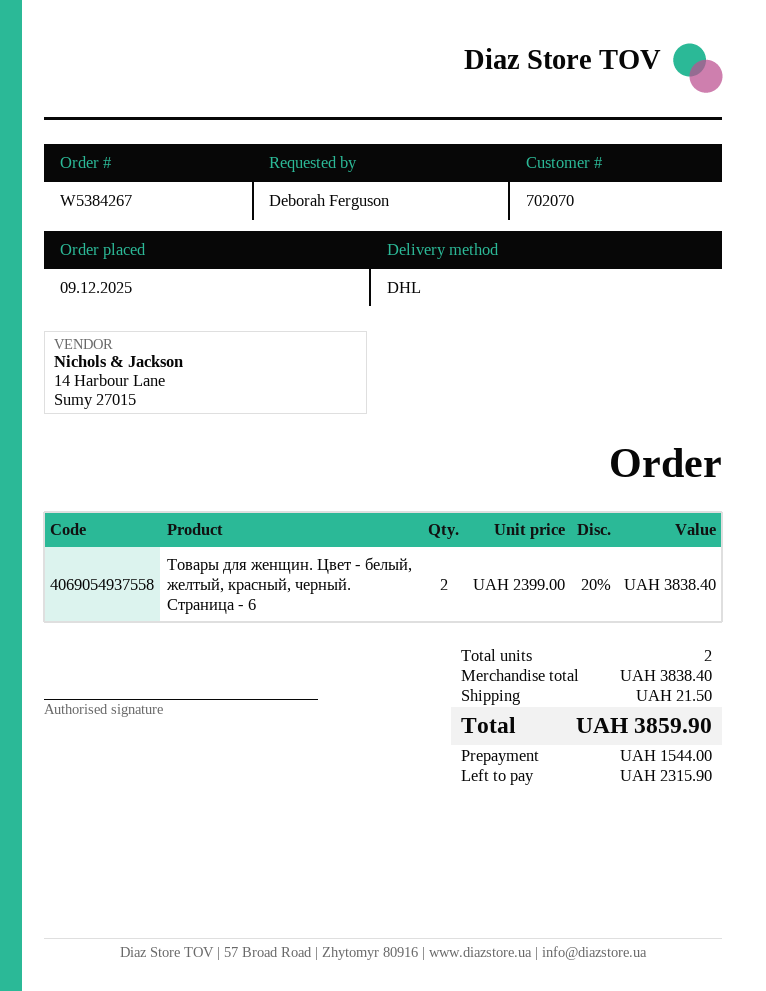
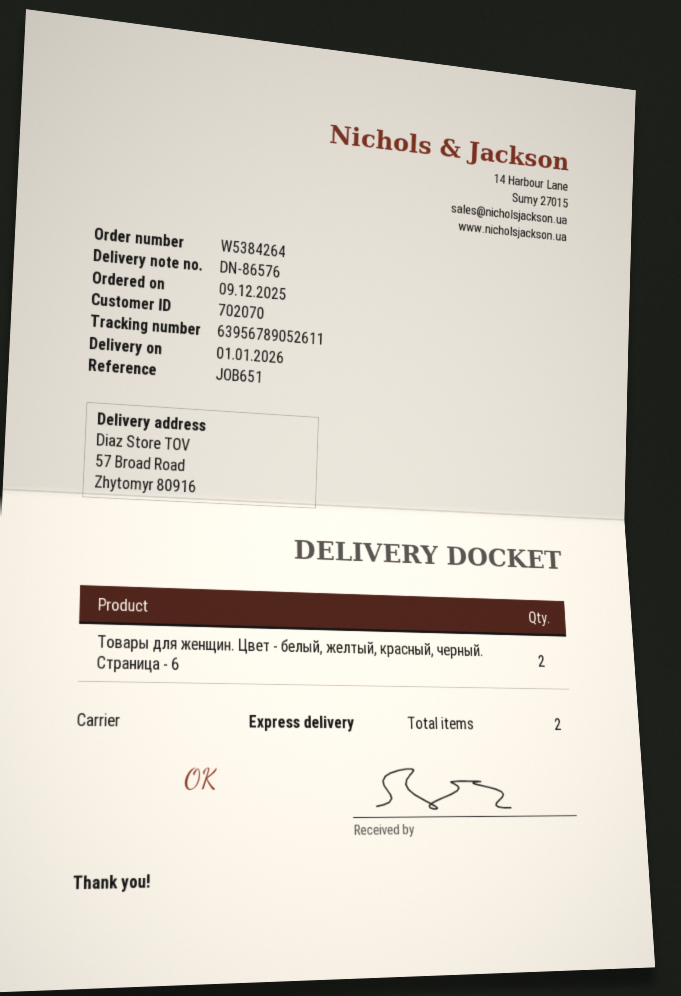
order number: W5384267 -> W5384264
shipping method: DHL -> express

